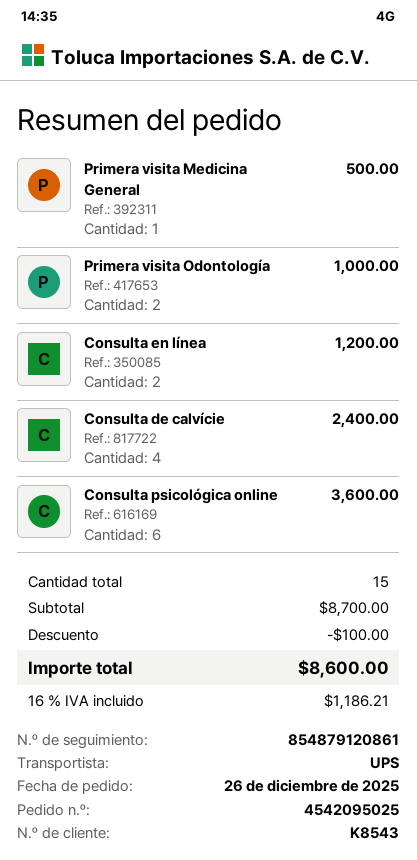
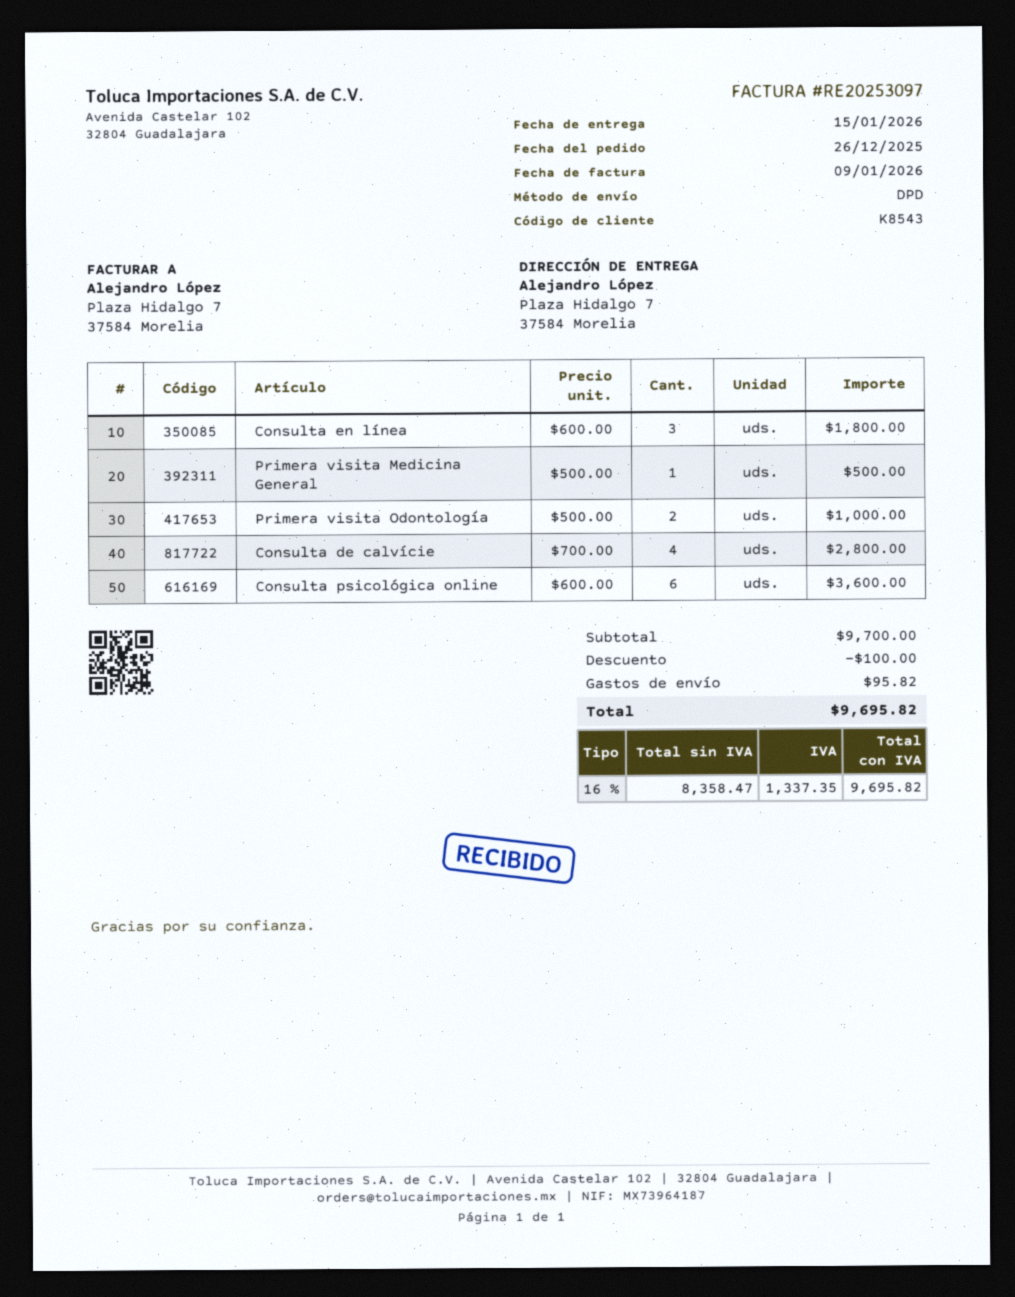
shipping method: UPS -> DPD
Consulta en línea: 2 for 1200.00 -> 3 for 1800.00
Consulta de calvície: 4 for 2400.00 -> 4 for 2800.00
subtotal: 8700.00 -> 9700.00
shipping: none -> 95.82
tax: 16% = 1186.21 -> 16% = 1337.35
total: 8600.00 -> 9695.82

